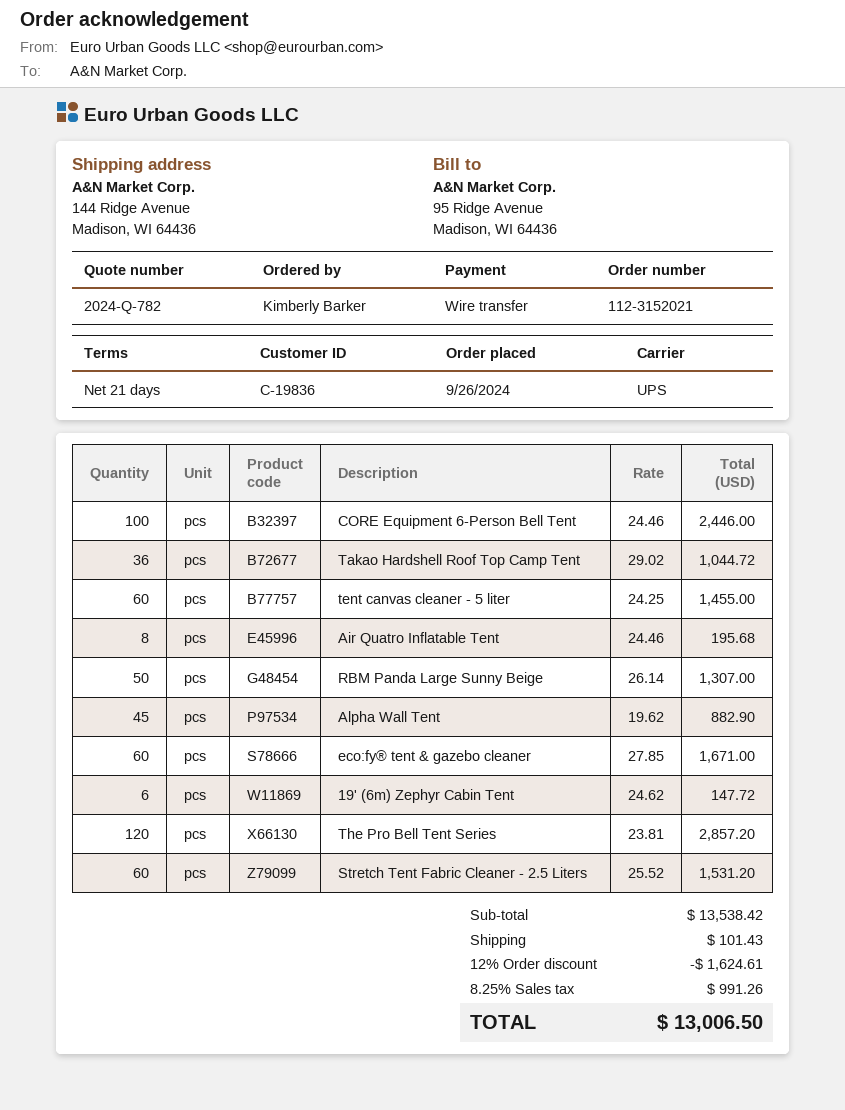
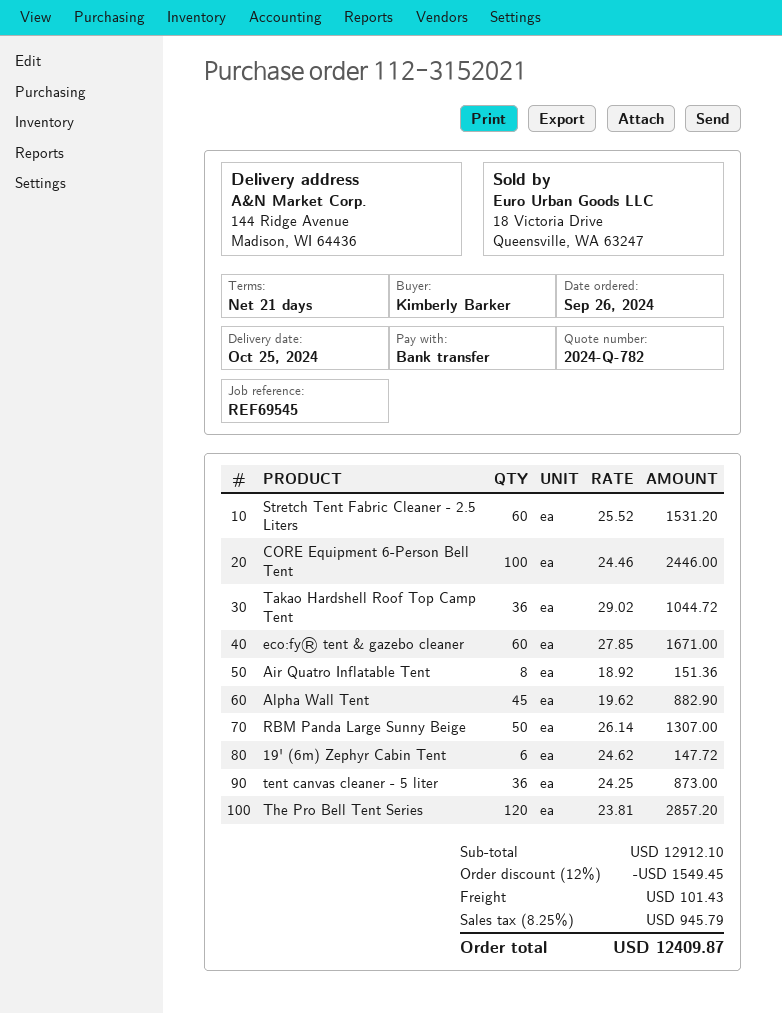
tent canvas cleaner - 5 liter: 60 x 24.25 = 1455.00 -> 36 x 24.25 = 873.00
Air Quatro Inflatable Tent: 8 x 24.46 = 195.68 -> 8 x 18.92 = 151.36
subtotal: 13538.42 -> 12912.10
discount: 12% = 1624.61 -> 12% = 1549.45
tax: 8.25% = 991.26 -> 8.25% = 945.79
total: 13006.50 -> 12409.87

